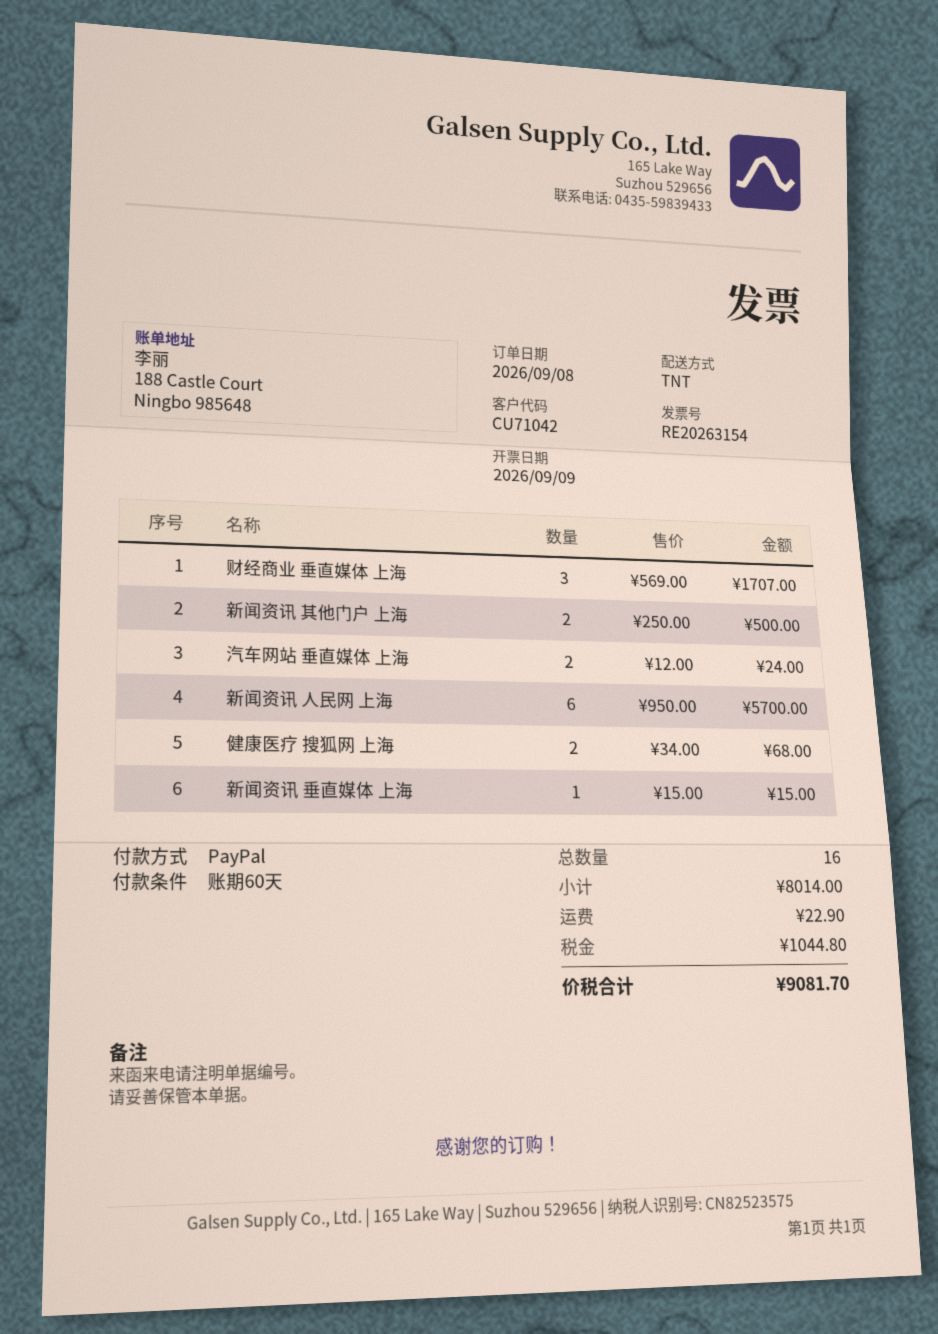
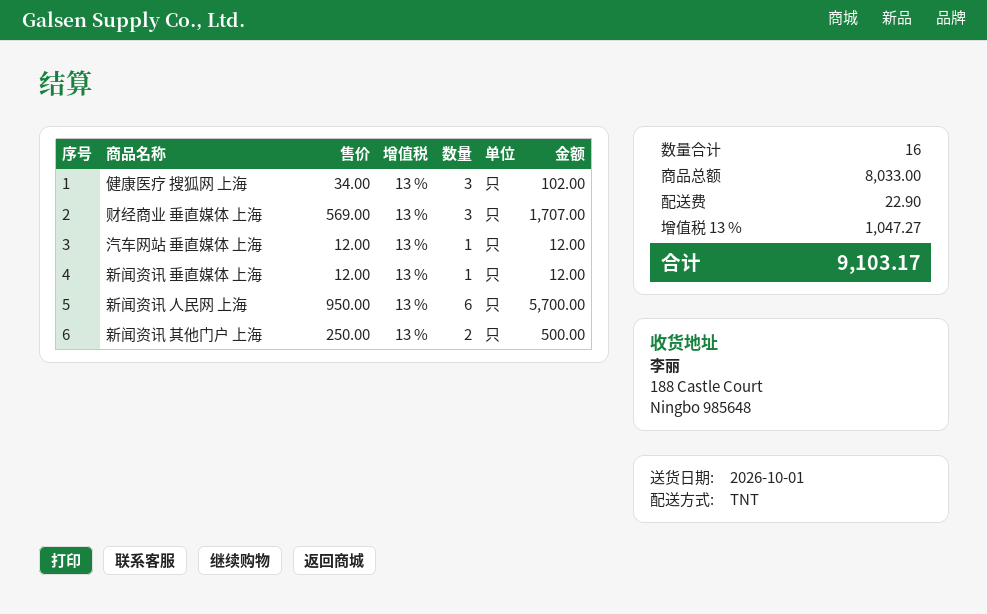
汽车网站 垂直媒体 上海: 2 x 12.00 = 24.00 -> 1 x 12.00 = 12.00
健康医疗 搜狐网 上海: 2 x 34.00 = 68.00 -> 3 x 34.00 = 102.00
新闻资讯 垂直媒体 上海: 1 x 15.00 = 15.00 -> 1 x 12.00 = 12.00
subtotal: 8014.00 -> 8033.00
tax: 1044.80 -> 1047.27
total: 9081.70 -> 9103.17

